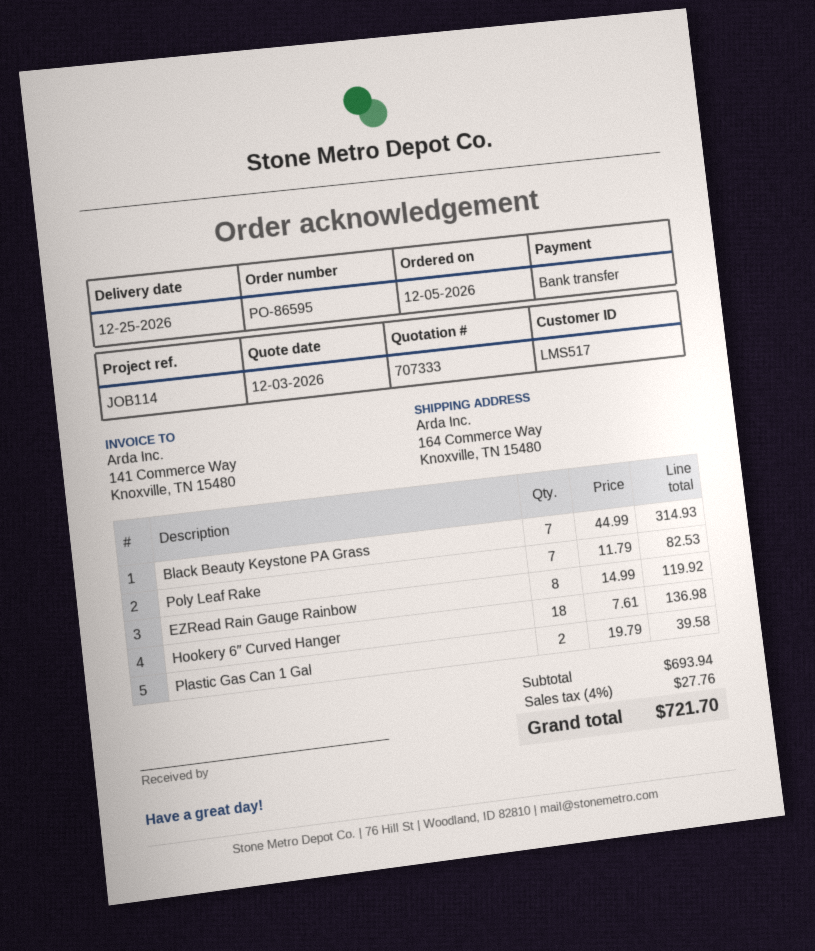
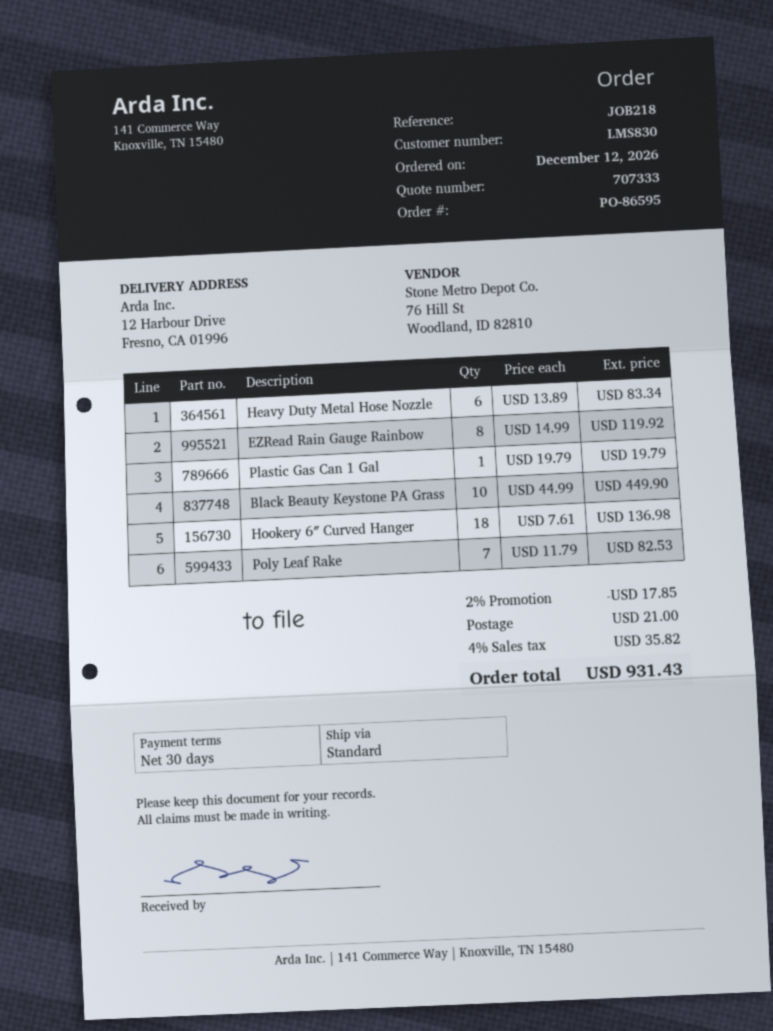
order date: 2026-12-05 -> 2026-12-12
customer number: LMS517 -> LMS830
reference: JOB114 -> JOB218
ship to: 164 Commerce Way, Knoxville, TN 15480 -> 12 Harbour Drive, Fresno, CA 01996
Black Beauty Keystone PA Grass: 7 x 44.99 = 314.93 -> 10 x 44.99 = 449.90
Plastic Gas Can 1 Gal: 2 x 19.79 = 39.58 -> 1 x 19.79 = 19.79
Heavy Duty Metal Hose Nozzle: none -> 6 x 13.89 = 83.34
discount: none -> 2% = 17.85
shipping: none -> 21.00
tax: 4% = 27.76 -> 4% = 35.82
total: 721.70 -> 931.43

